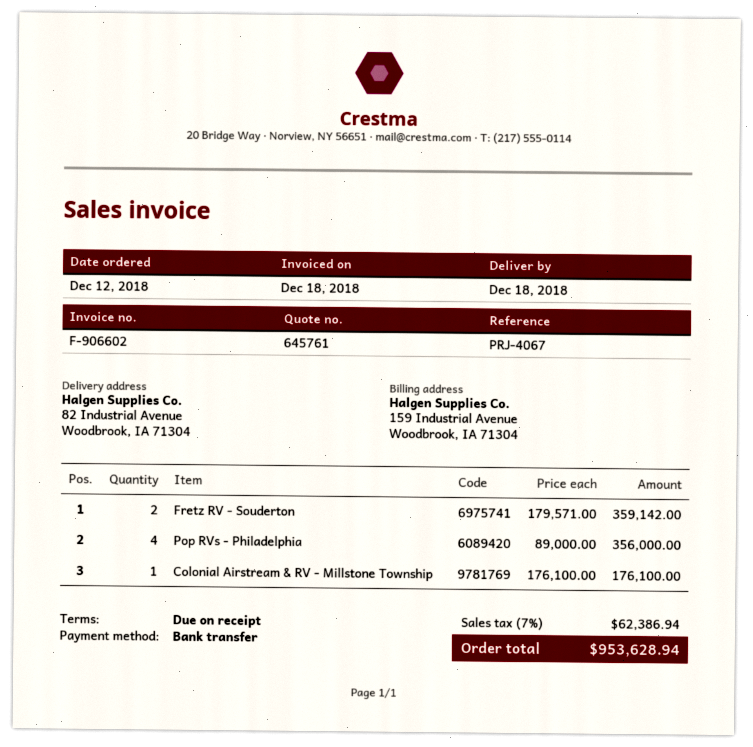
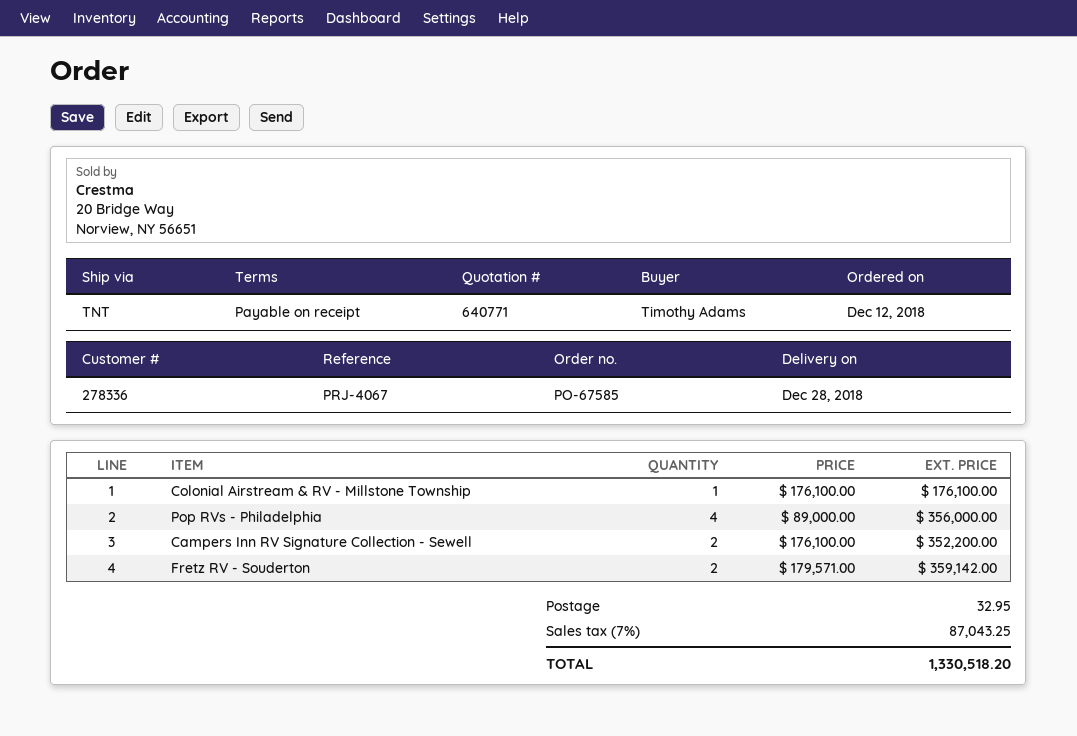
quote number: 645761 -> 640771
delivery date: 2018-12-18 -> 2018-12-28
Campers Inn RV Signature Collection - Sewell: none -> 2 x 176100.00 = 352200.00
shipping: none -> 32.95
tax: 7% = 62386.94 -> 7% = 87043.25
total: 953628.94 -> 1330518.20

